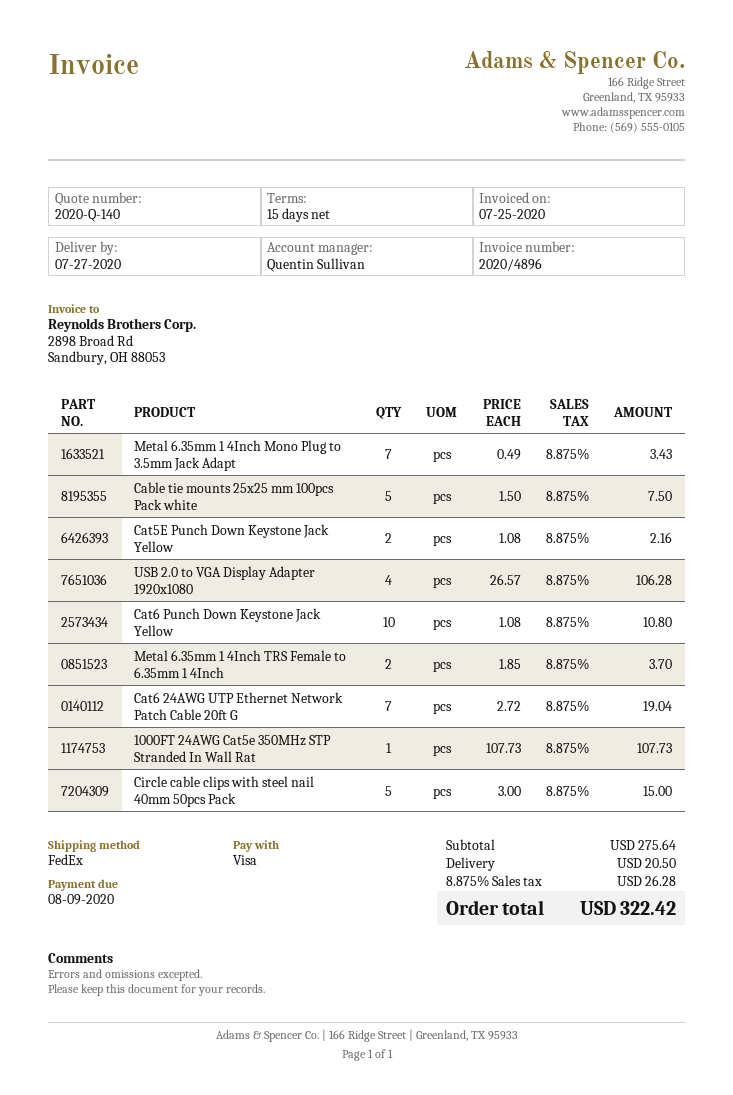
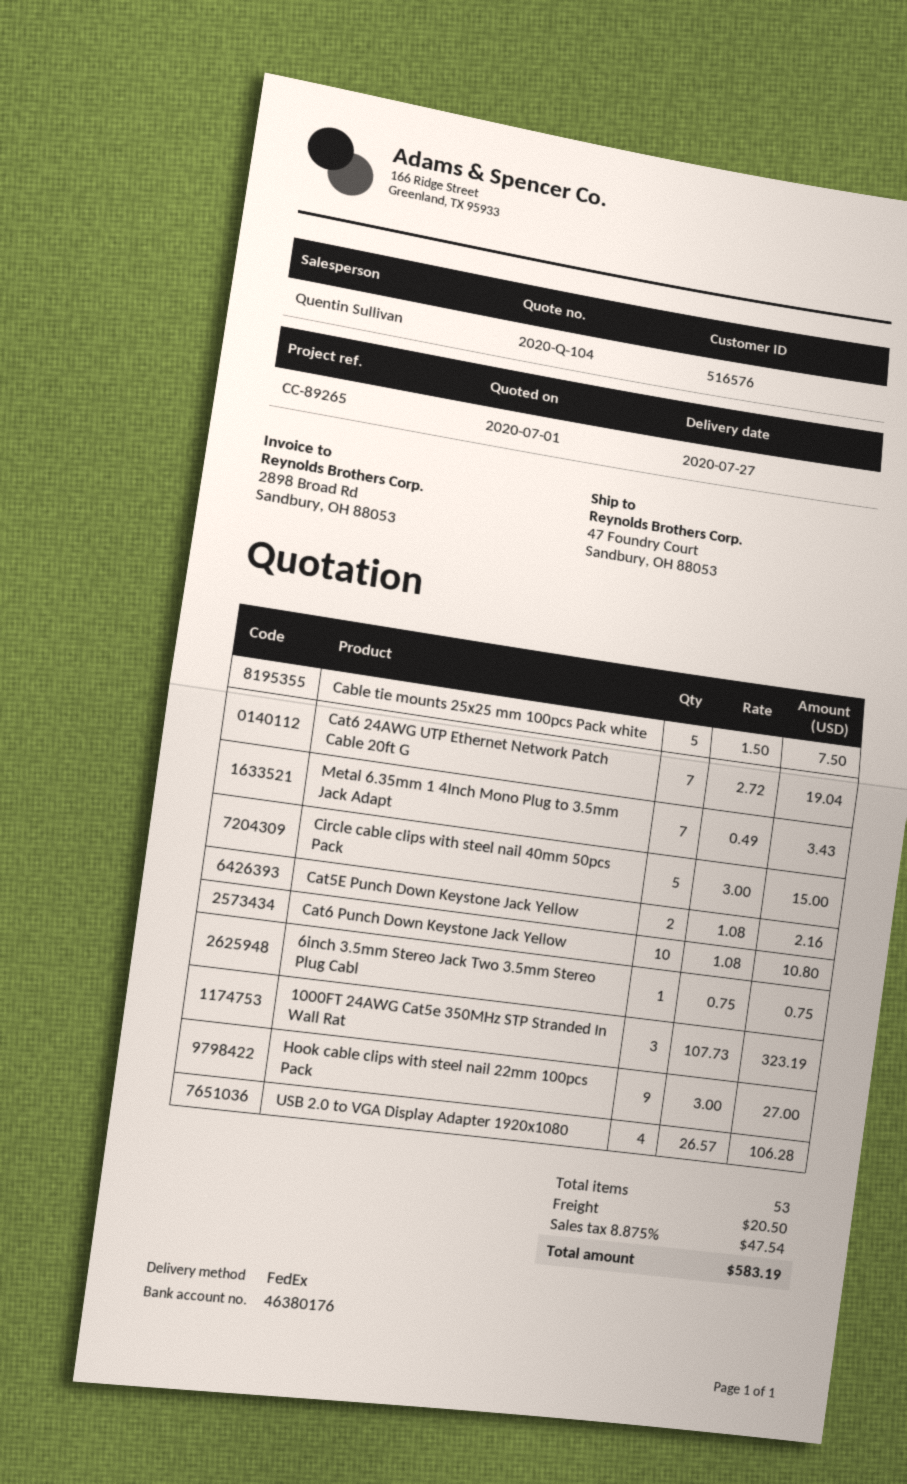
quote number: 2020-Q-140 -> 2020-Q-104
Metal 6.35mm 1 4Inch TRS Female to 6.35mm 1 4Inch: 2 x 1.85 = 3.70 -> none
1000FT 24AWG Cat5e 350MHz STP Stranded In Wall Rat: 1 x 107.73 = 107.73 -> 3 x 107.73 = 323.19
6inch 3.5mm Stereo Jack Two 3.5mm Stereo Plug Cabl: none -> 1 x 0.75 = 0.75
Hook cable clips with steel nail 22mm 100pcs Pack: none -> 9 x 3.00 = 27.00
tax: 8.875% = 26.28 -> 8.875% = 47.54
total: 322.42 -> 583.19

